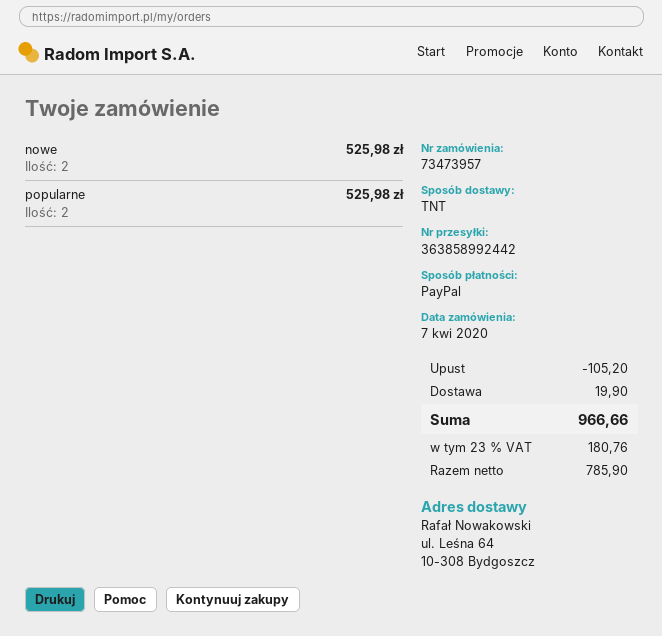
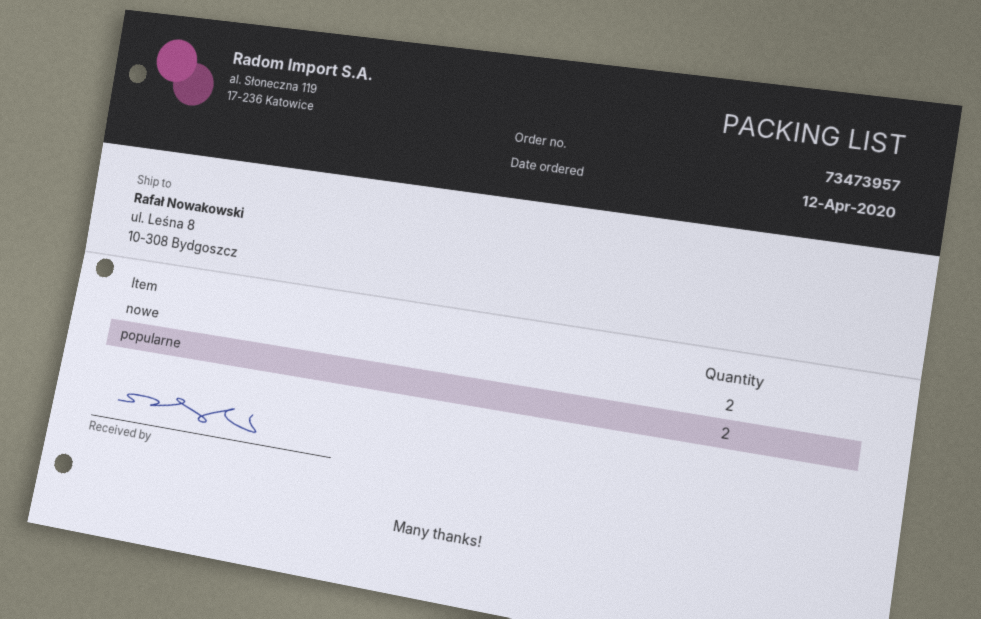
order date: 2020-04-07 -> 2020-04-12
ship to: ul. Leśna 64, 10-308 Bydgoszcz -> ul. Leśna 8, 10-308 Bydgoszcz

